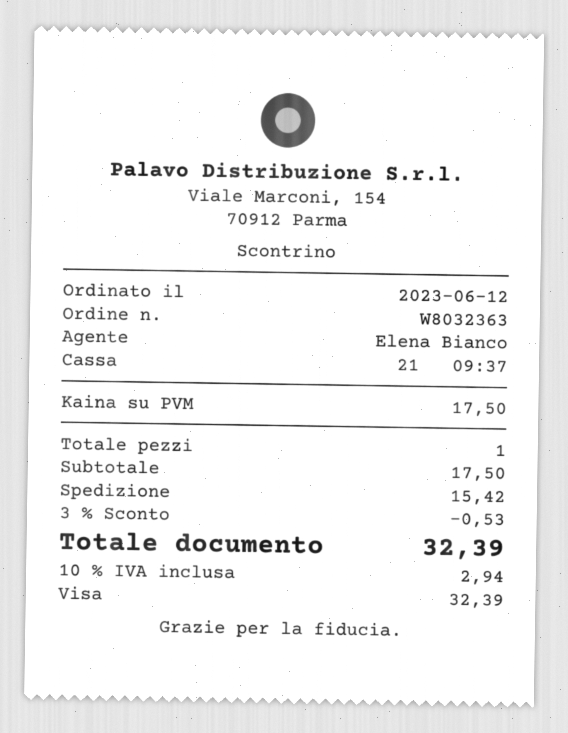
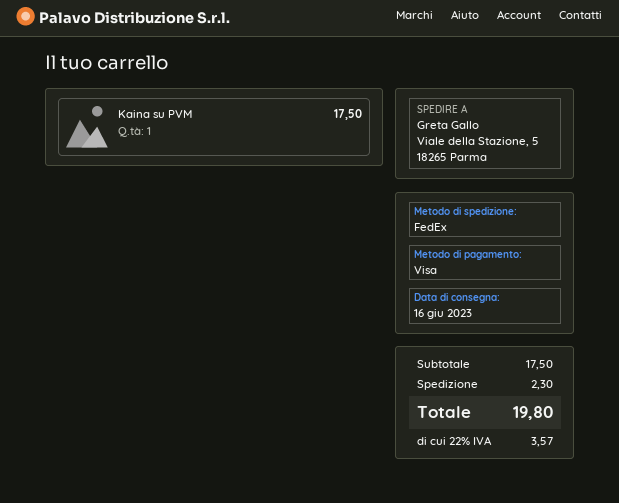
discount: 3% = 0.53 -> none
shipping: 15.42 -> 2.30
tax: 10% = 2.94 -> 22% = 3.57
total: 32.39 -> 19.80

